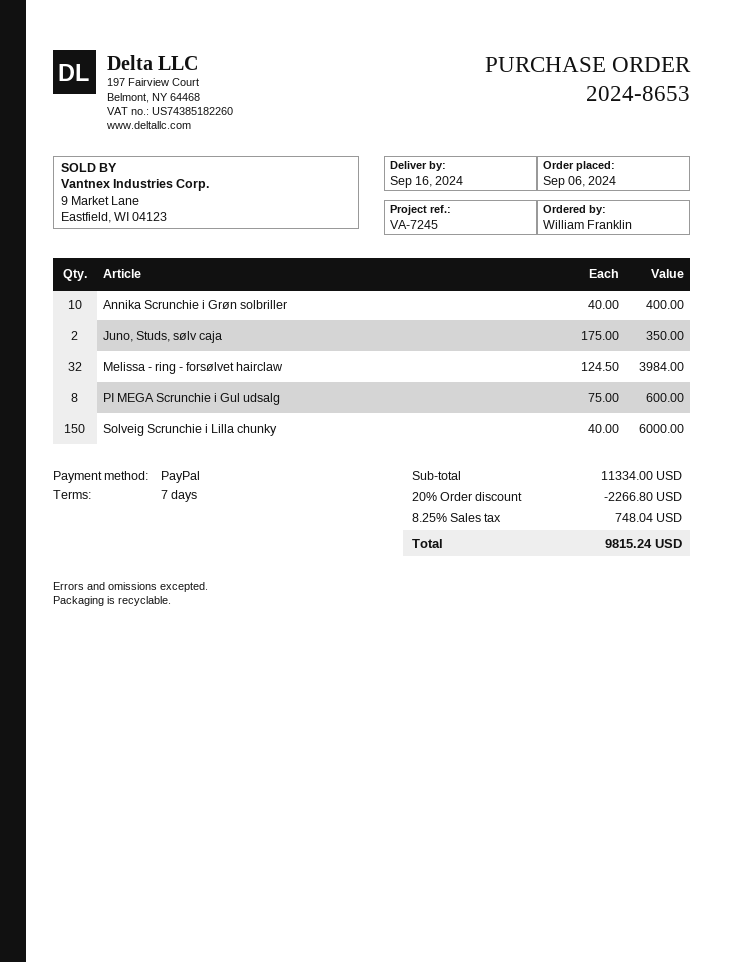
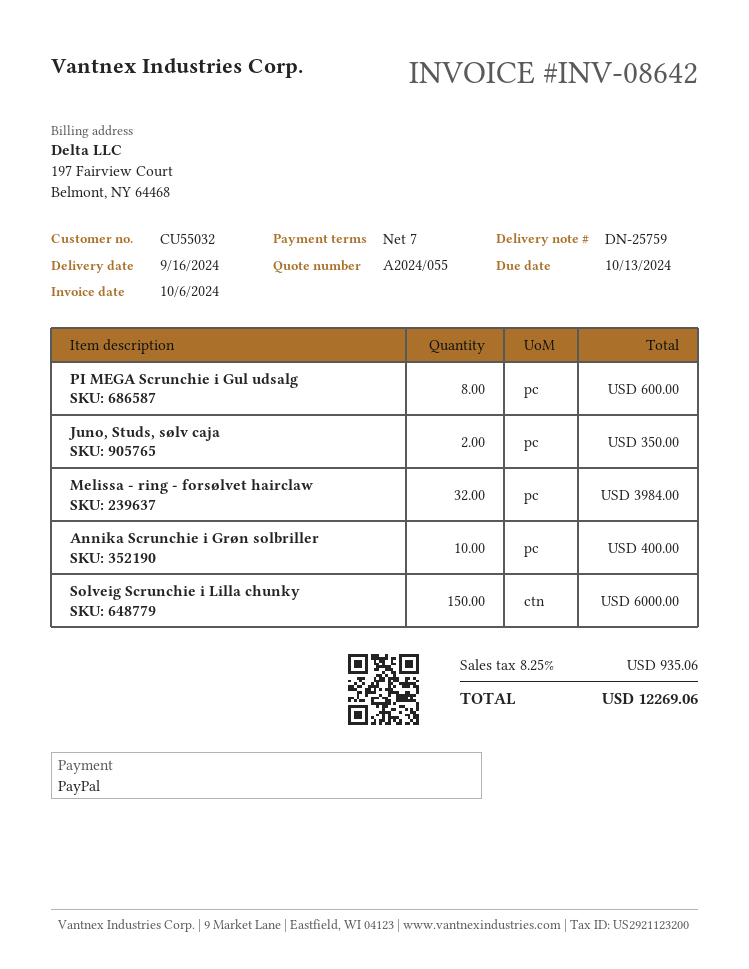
discount: 20% = 2266.80 -> none
tax: 8.25% = 748.04 -> 8.25% = 935.06
total: 9815.24 -> 12269.06

